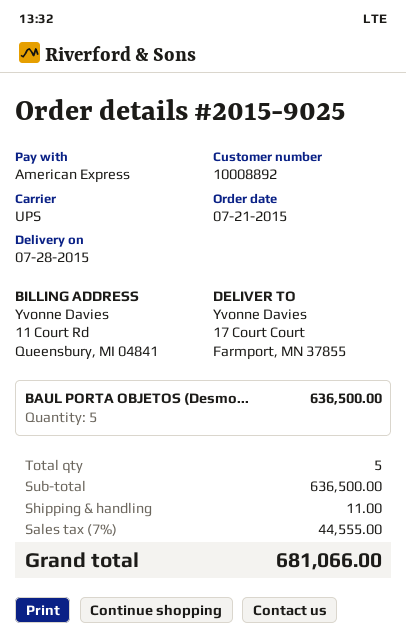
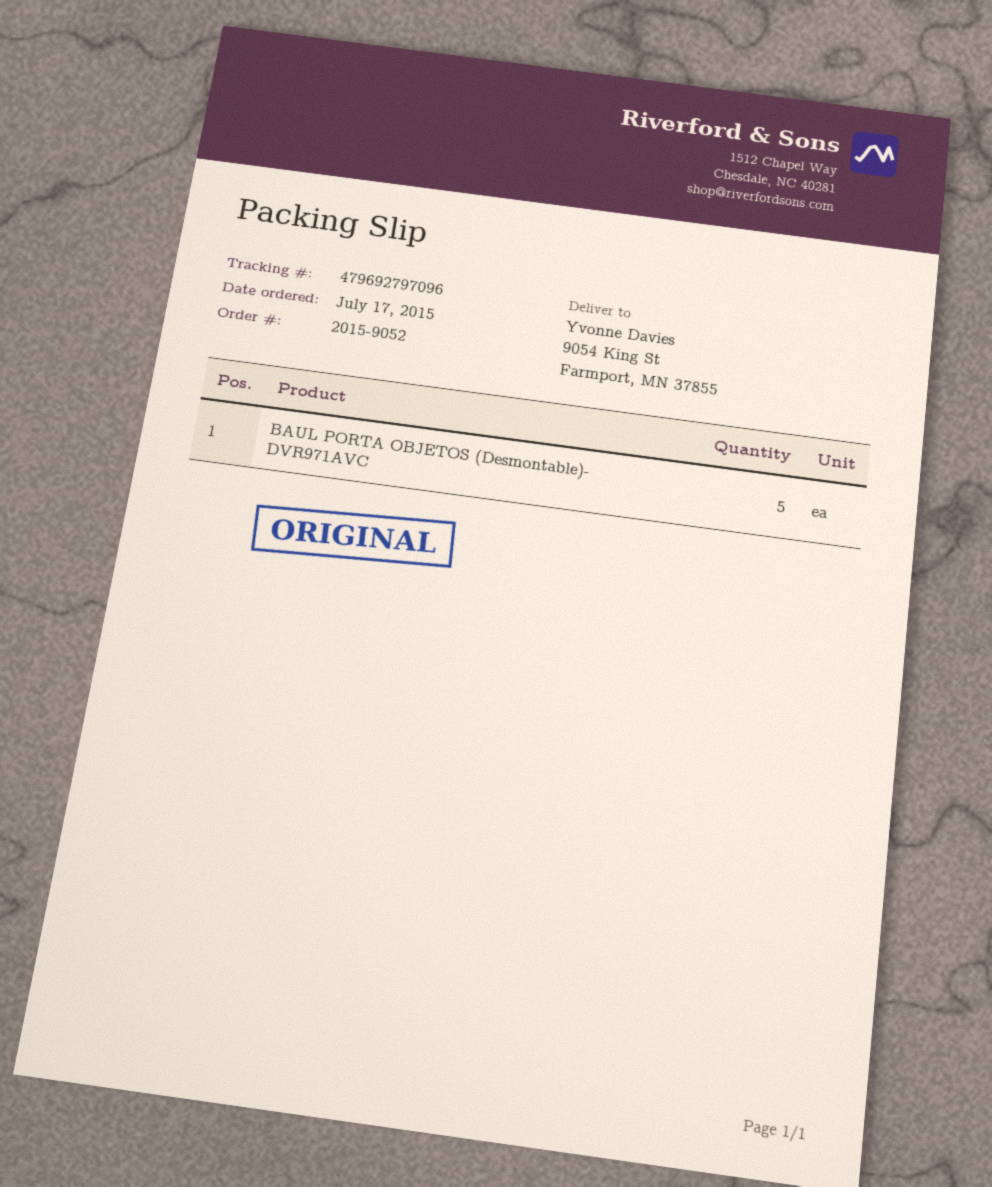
order number: 2015-9025 -> 2015-9052
order date: 2015-07-21 -> 2015-07-17
ship to: 17 Court Court, Farmport, MN 37855 -> 9054 King St, Farmport, MN 37855

